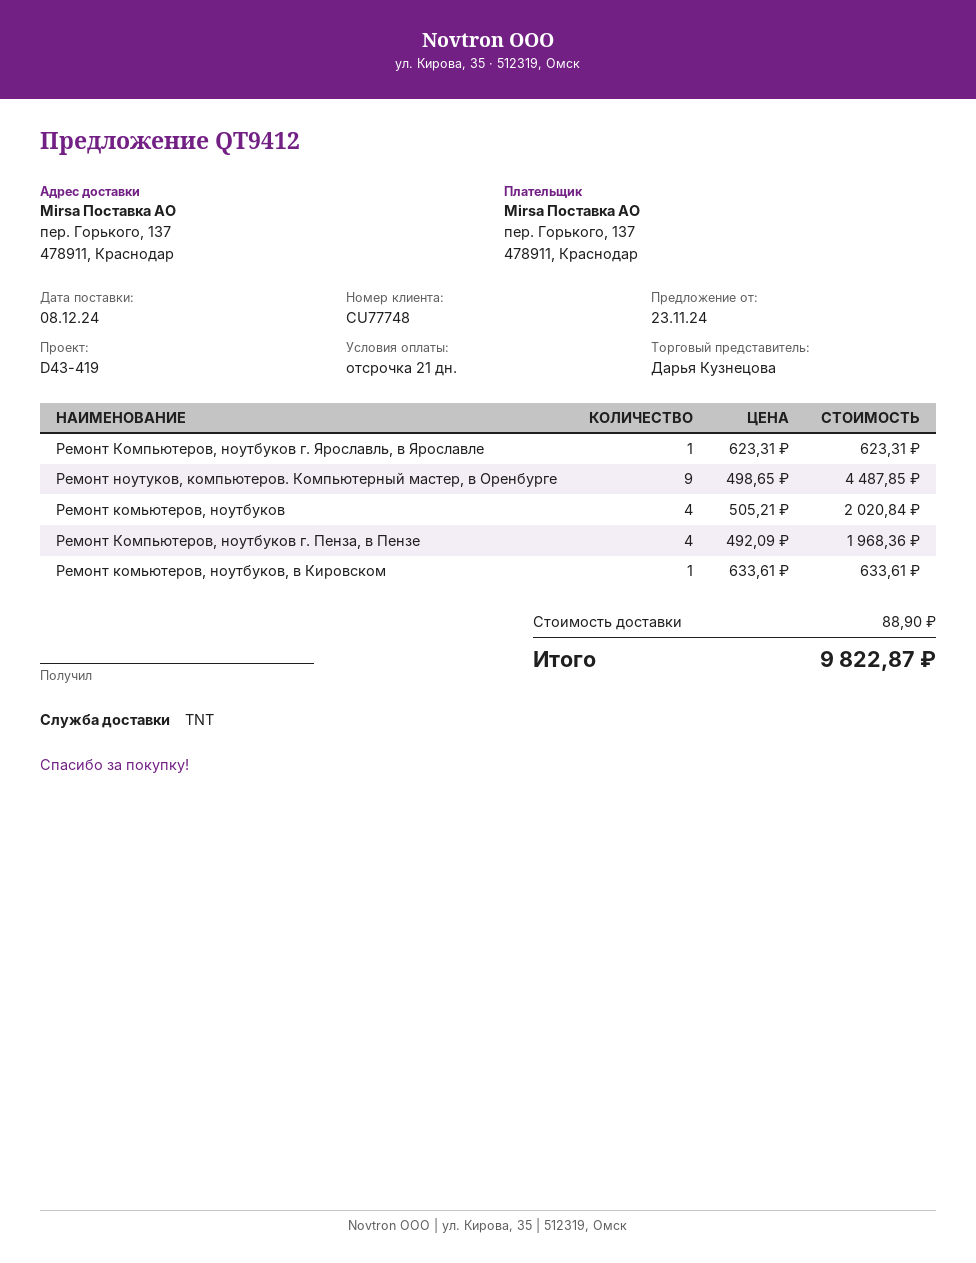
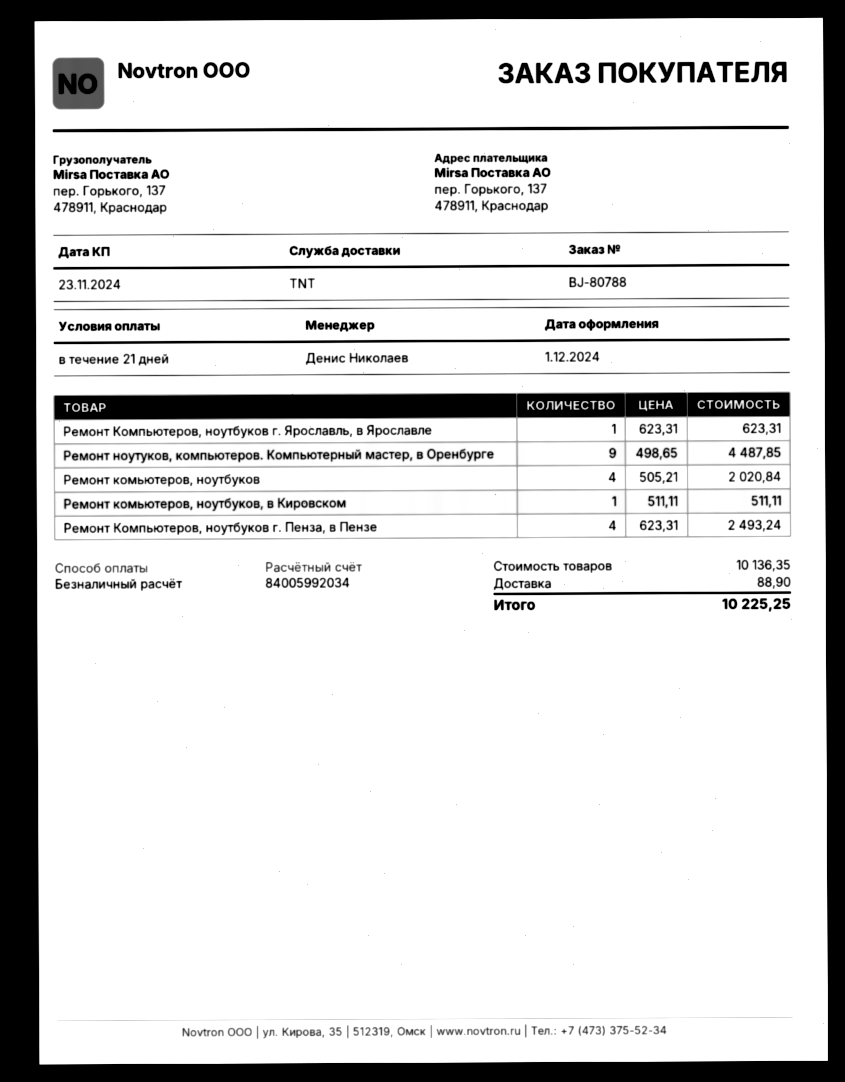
sales rep: Дарья Кузнецова -> Денис Николаев
Ремонт Компьютеров, ноутбуков г. Пенза, в Пензе: 4 x 492.09 = 1968.36 -> 4 x 623.31 = 2493.24
Ремонт комьютеров, ноутбуков, в Кировском: 1 x 633.61 = 633.61 -> 1 x 511.11 = 511.11
total: 9822.87 -> 10225.25

